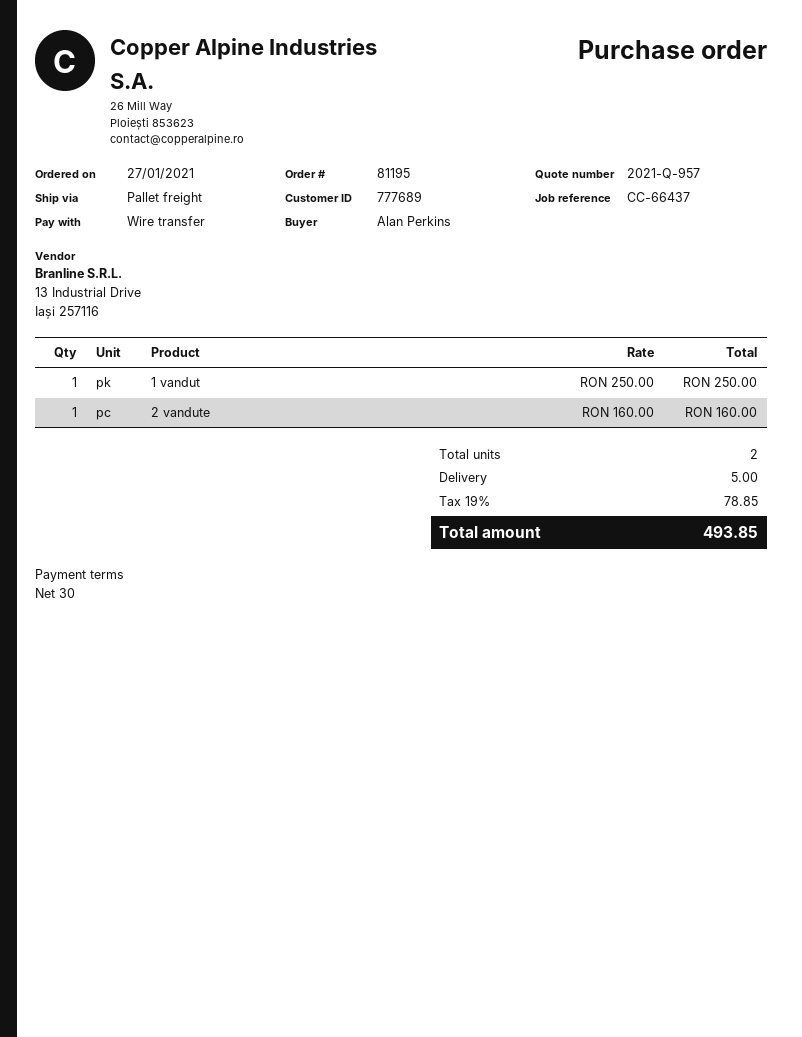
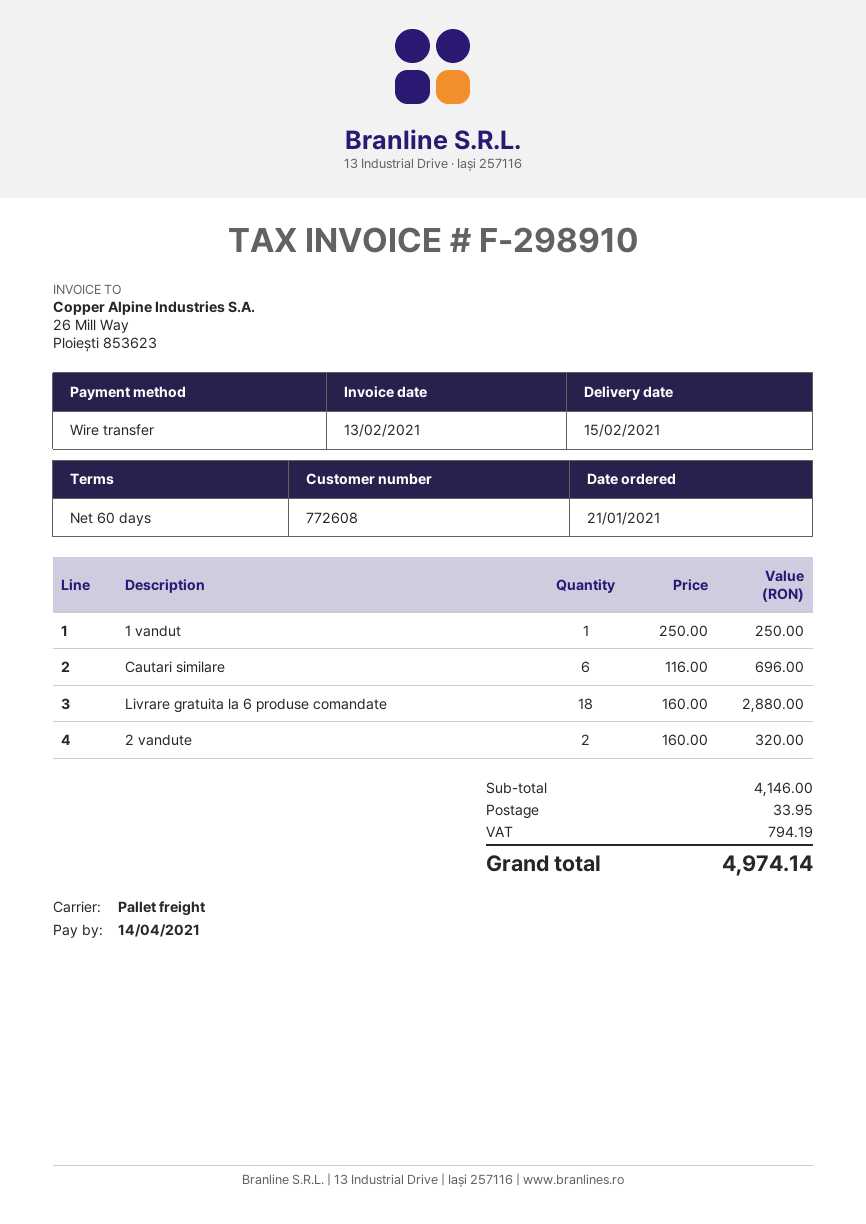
order date: 2021-01-27 -> 2021-01-21
payment terms: 30 days -> 60 days
customer number: 777689 -> 772608
2 vandute: 1 x 160.00 = 160.00 -> 2 x 160.00 = 320.00
Cautari similare: none -> 6 x 116.00 = 696.00
Livrare gratuita la 6 produse comandate: none -> 18 x 160.00 = 2880.00
shipping: 5.00 -> 33.95
tax: 78.85 -> 794.19
total: 493.85 -> 4974.14

